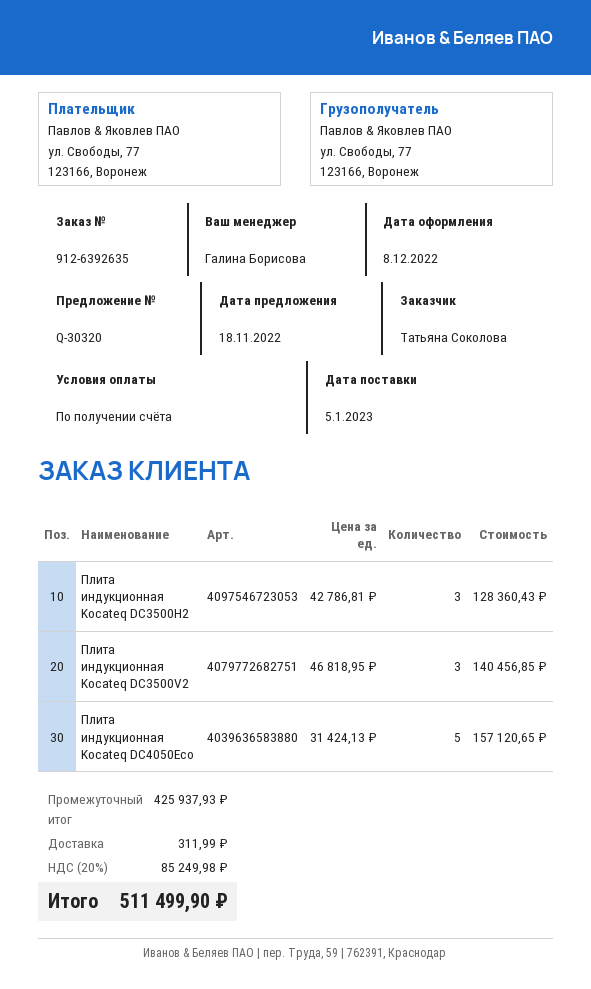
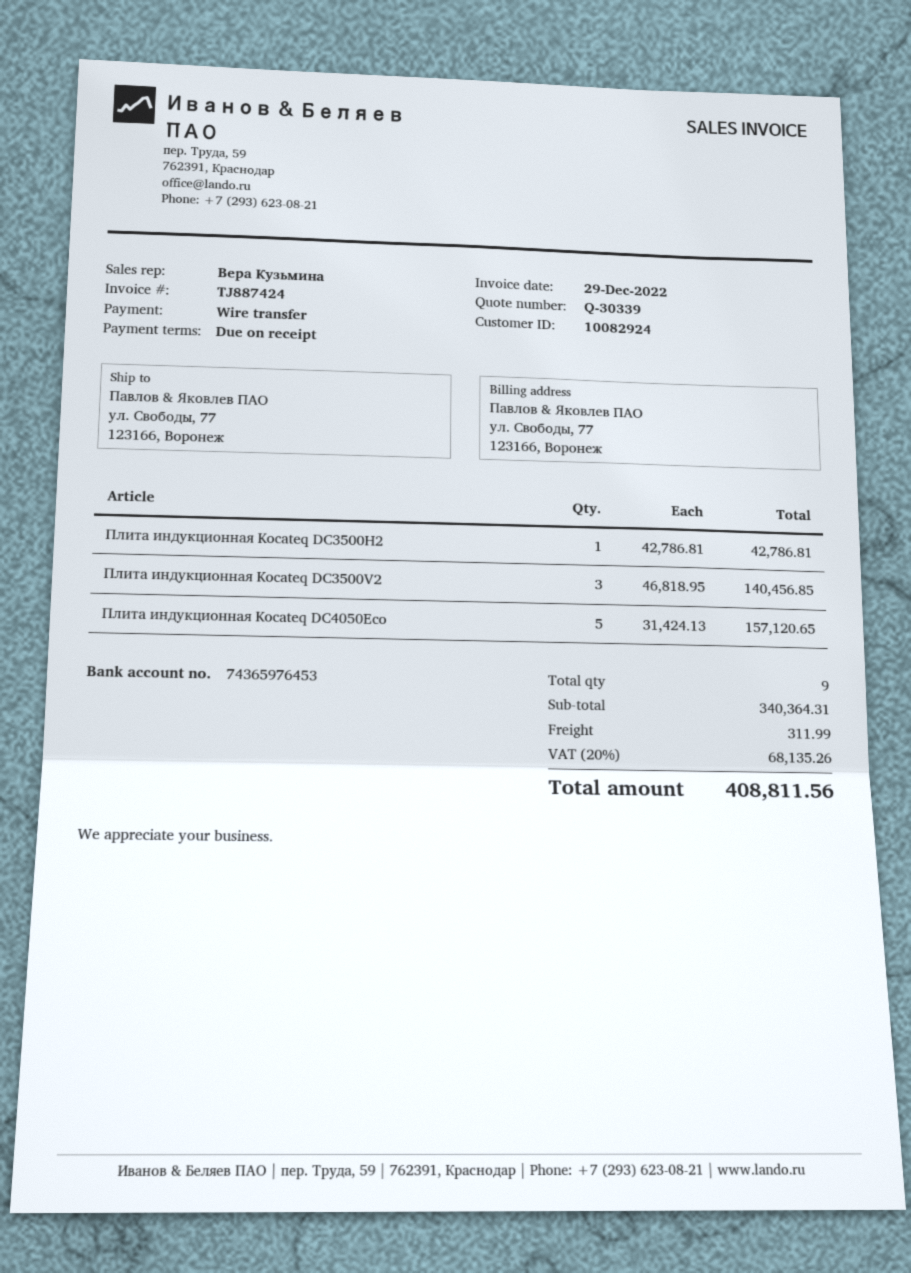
quote number: Q-30320 -> Q-30339
sales rep: Галина Борисова -> Вера Кузьмина
Плита индукционная Kocateq DC3500H2: 3 x 42786.81 = 128360.43 -> 1 x 42786.81 = 42786.81
subtotal: 425937.93 -> 340364.31
tax: 20% = 85249.98 -> 20% = 68135.26
total: 511499.90 -> 408811.56

